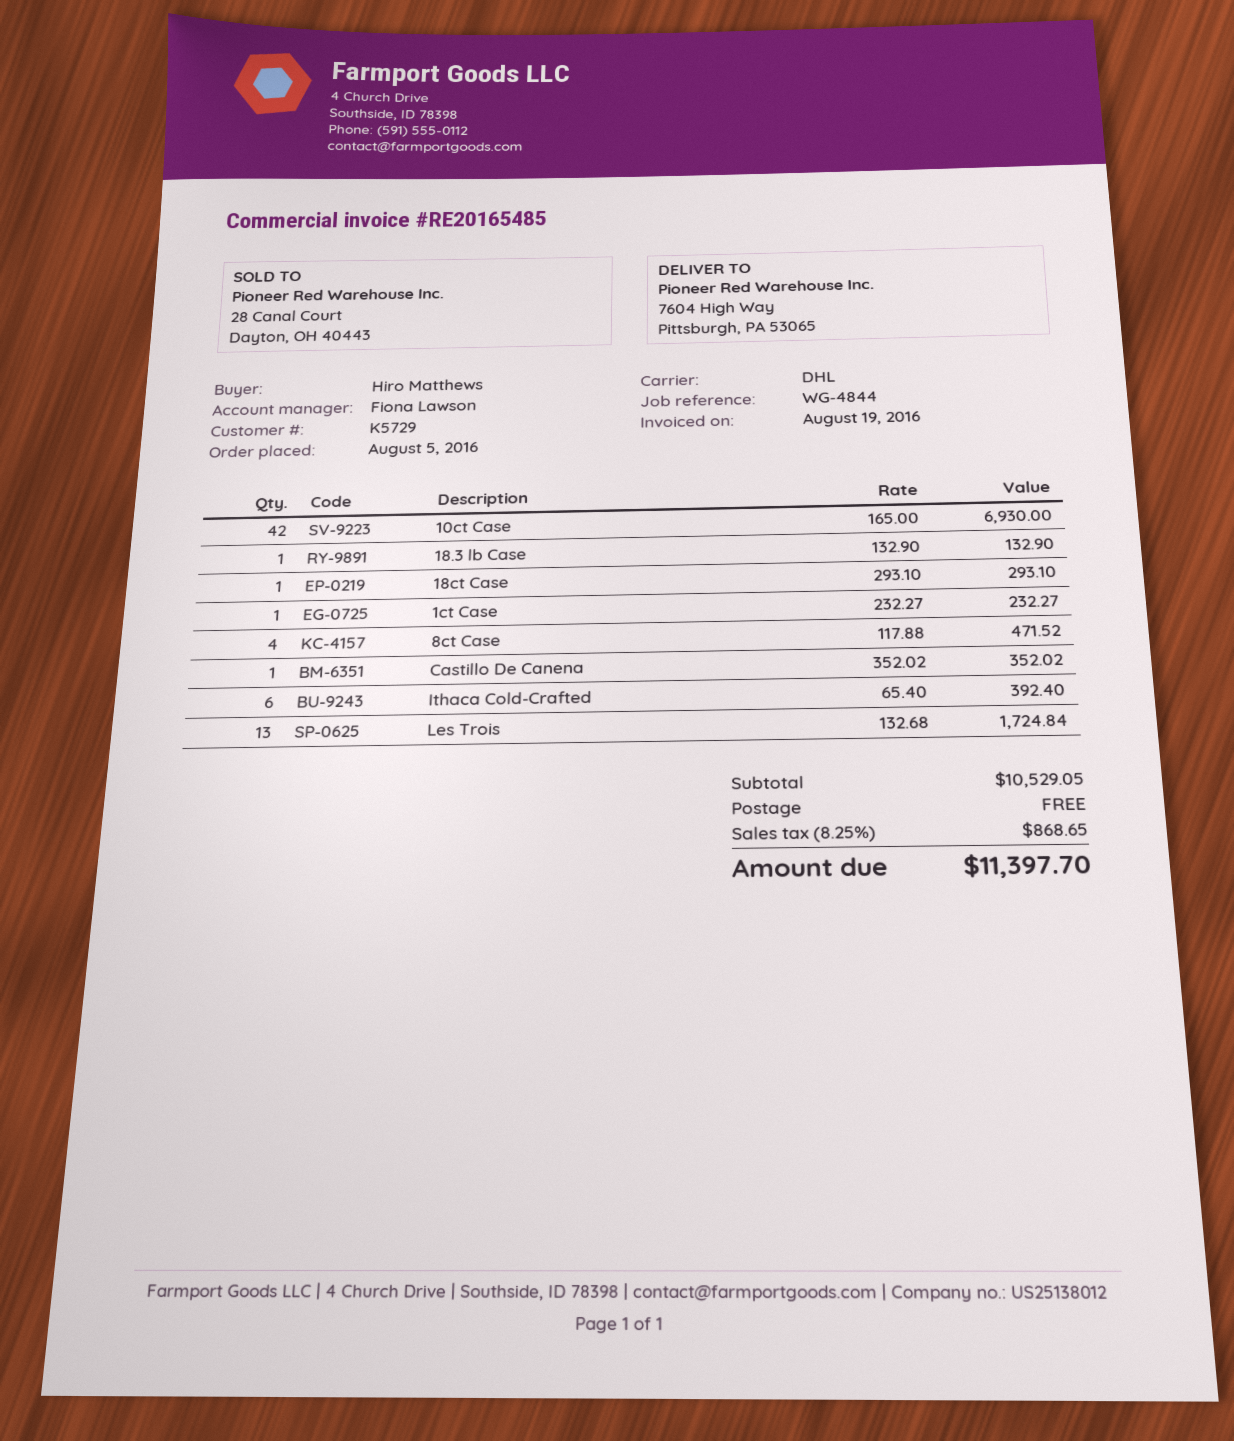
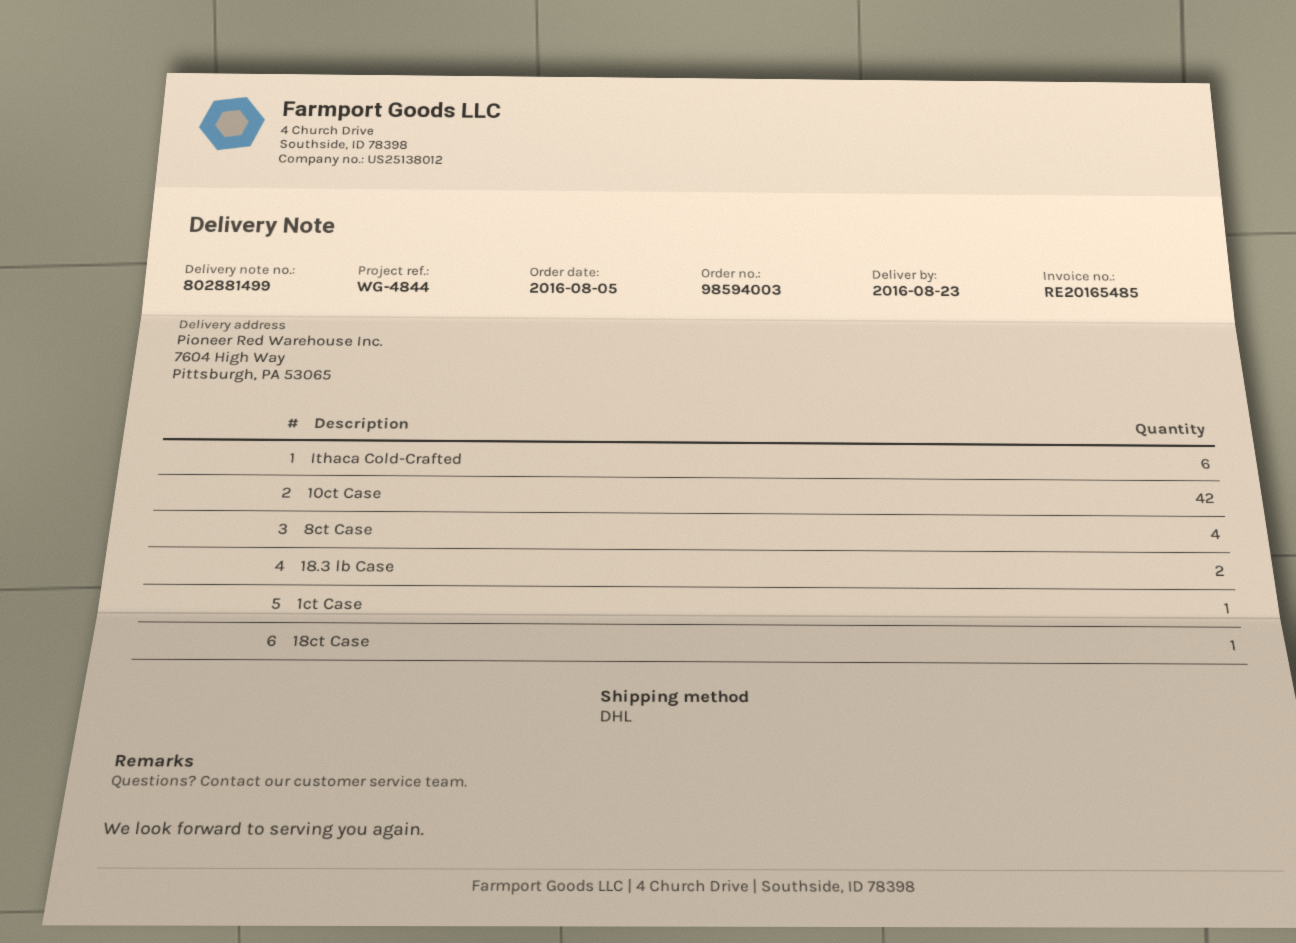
18.3 lb Case: 1 -> 2
Castillo De Canena: 1 -> none
Les Trois: 13 -> none

